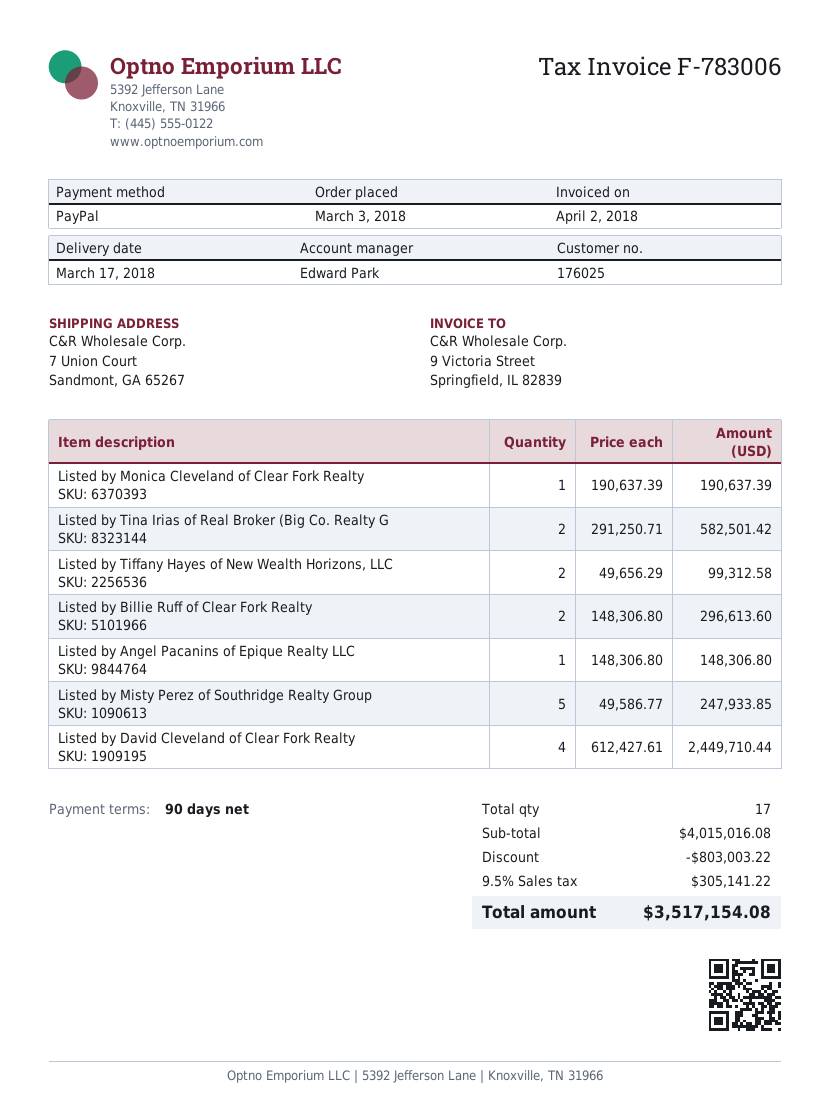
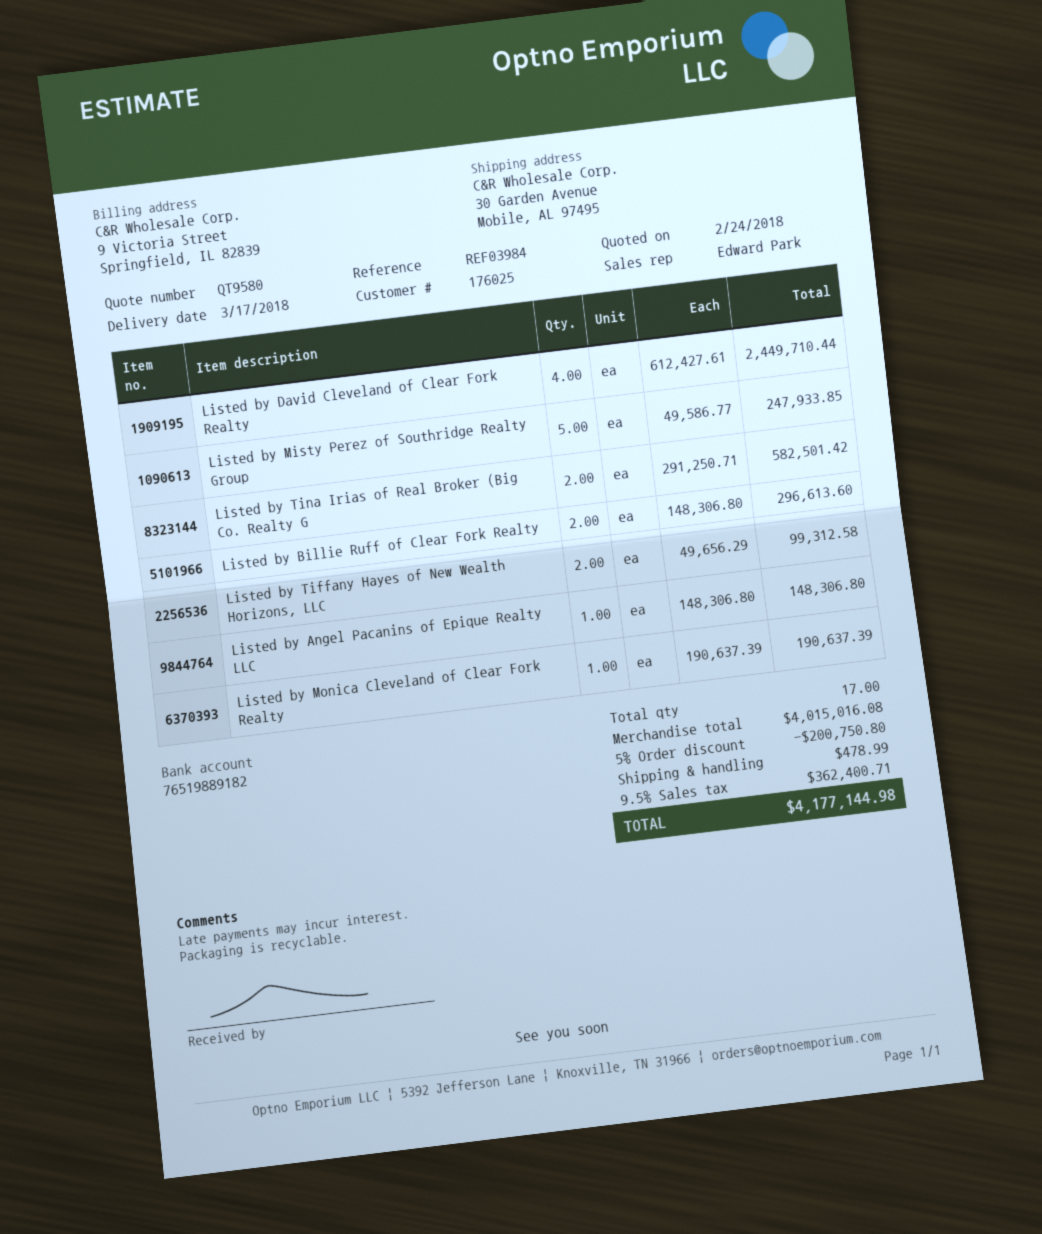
ship to: 7 Union Court, Sandmont, GA 65267 -> 30 Garden Avenue, Mobile, AL 97495
discount: 803003.22 -> 200750.80
shipping: none -> 478.99
tax: 9.5% = 305141.22 -> 9.5% = 362400.71
total: 3517154.08 -> 4177144.98

